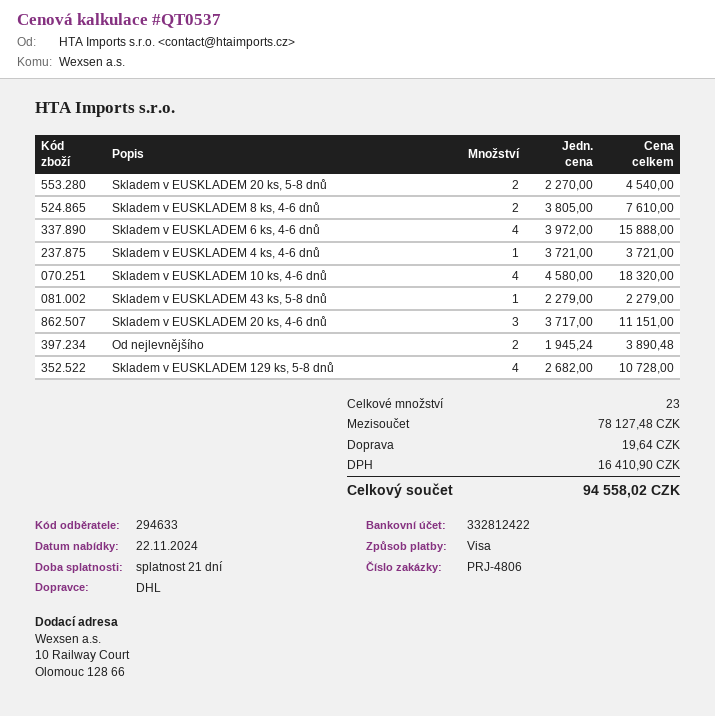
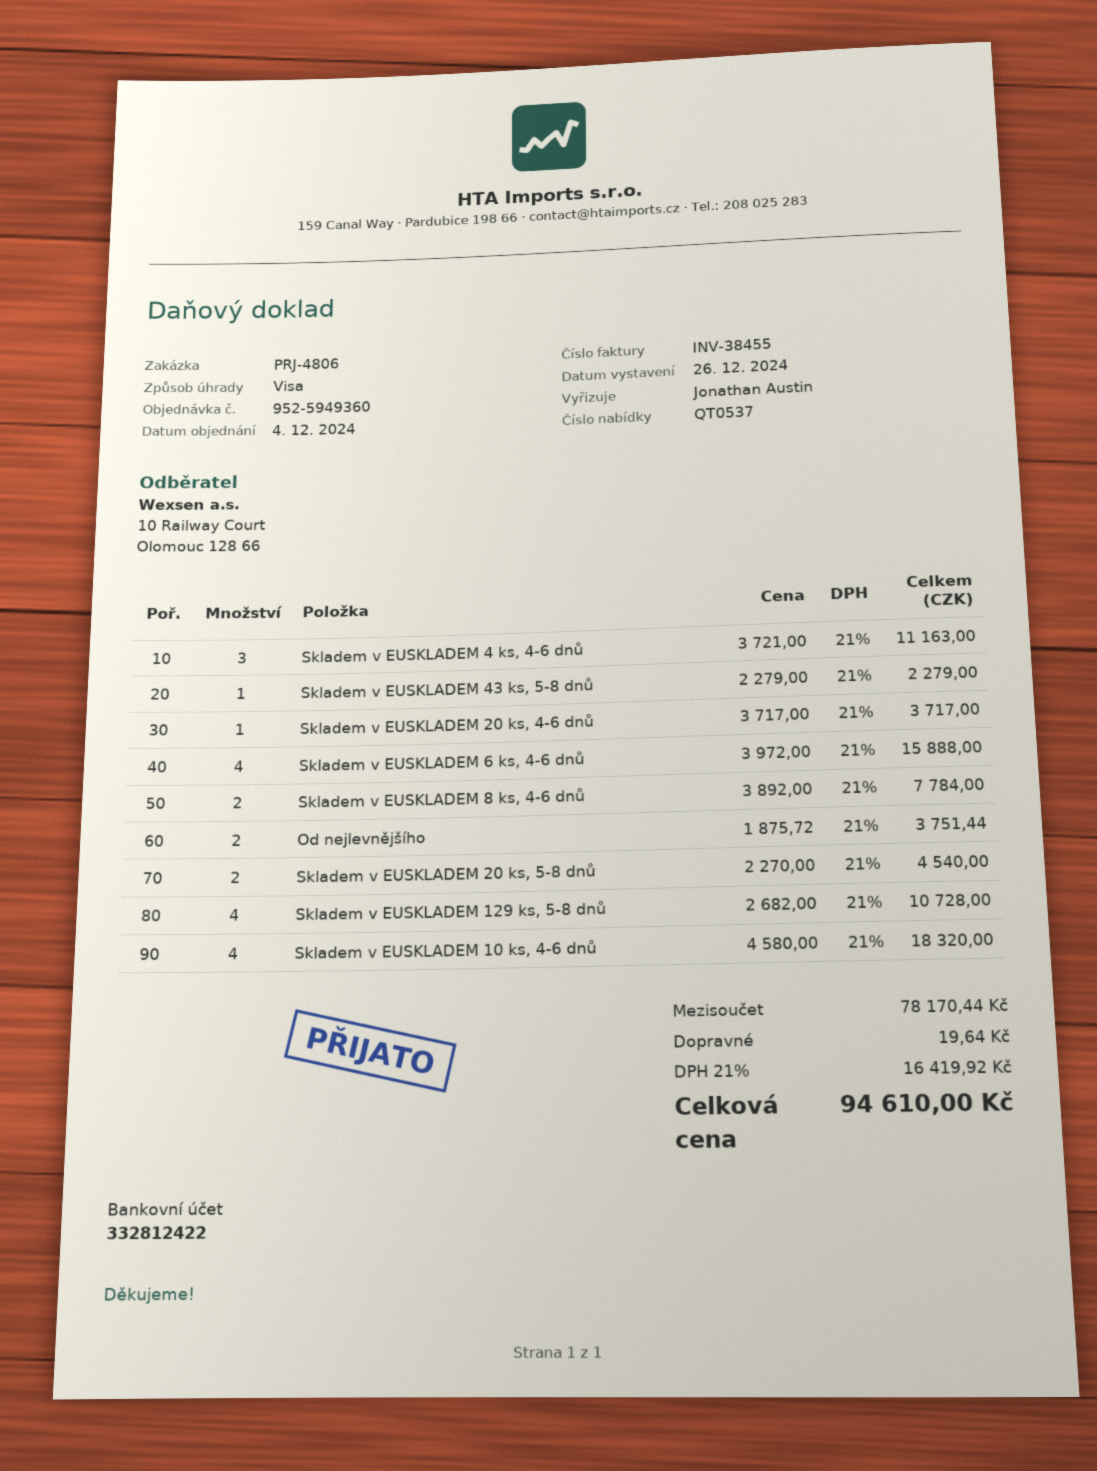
Skladem v EUSKLADEM 8 ks, 4-6 dnů: 2 x 3805.00 = 7610.00 -> 2 x 3892.00 = 7784.00
Skladem v EUSKLADEM 4 ks, 4-6 dnů: 1 x 3721.00 = 3721.00 -> 3 x 3721.00 = 11163.00
Skladem v EUSKLADEM 20 ks, 4-6 dnů: 3 x 3717.00 = 11151.00 -> 1 x 3717.00 = 3717.00
Od nejlevnějšího: 2 x 1945.24 = 3890.48 -> 2 x 1875.72 = 3751.44
subtotal: 78127.48 -> 78170.44
tax: 16410.90 -> 16419.92
total: 94558.02 -> 94610.00

